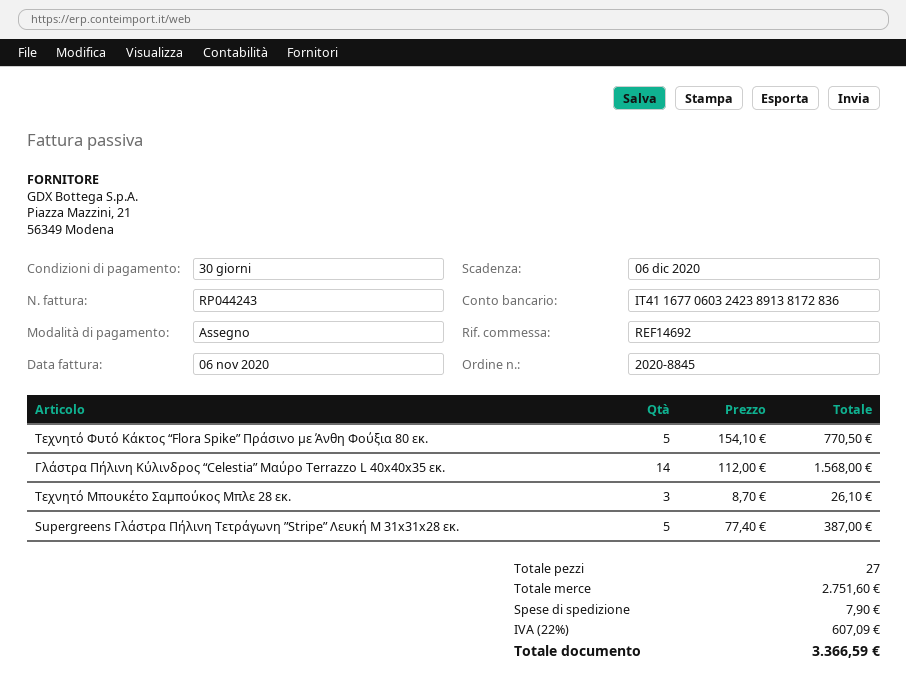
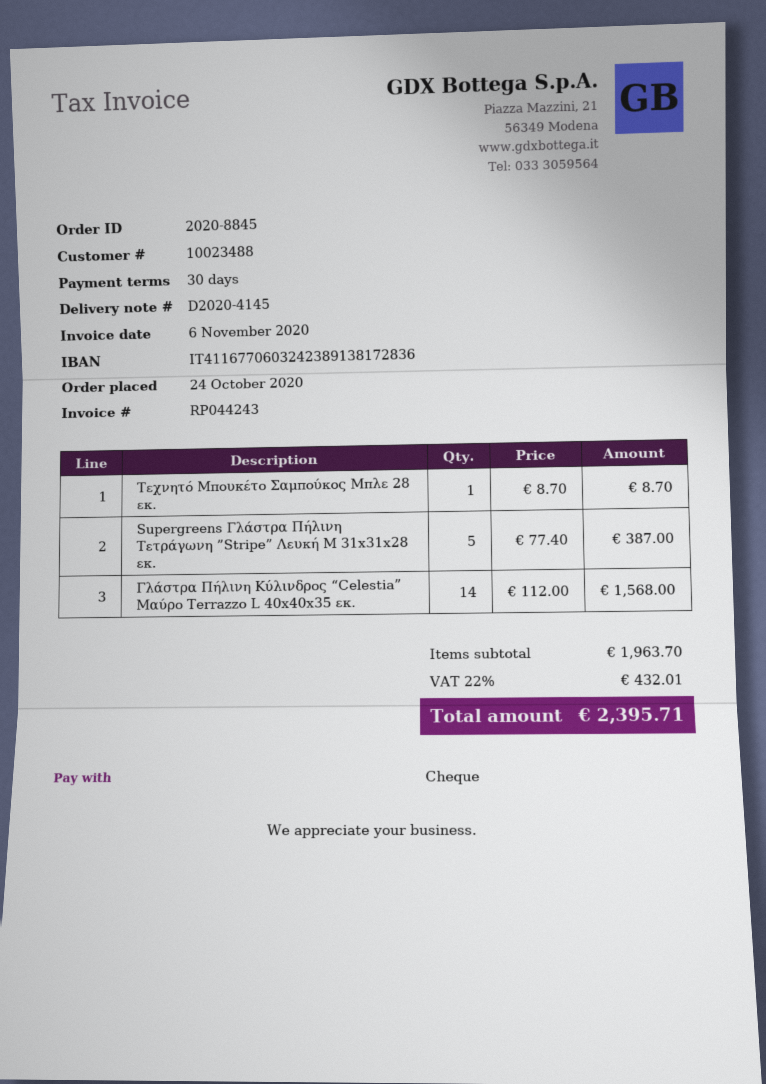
Τεχνητό Φυτό Κάκτος “Flora Spike” Πράσινο με Άνθη Φούξια 80 εκ.: 5 x 154.10 = 770.50 -> none
Τεχνητό Μπουκέτο Σαμπούκος Μπλε 28 εκ.: 3 x 8.70 = 26.10 -> 1 x 8.70 = 8.70
subtotal: 2751.60 -> 1963.70
shipping: 7.90 -> none
tax: 22% = 607.09 -> 22% = 432.01
total: 3366.59 -> 2395.71

